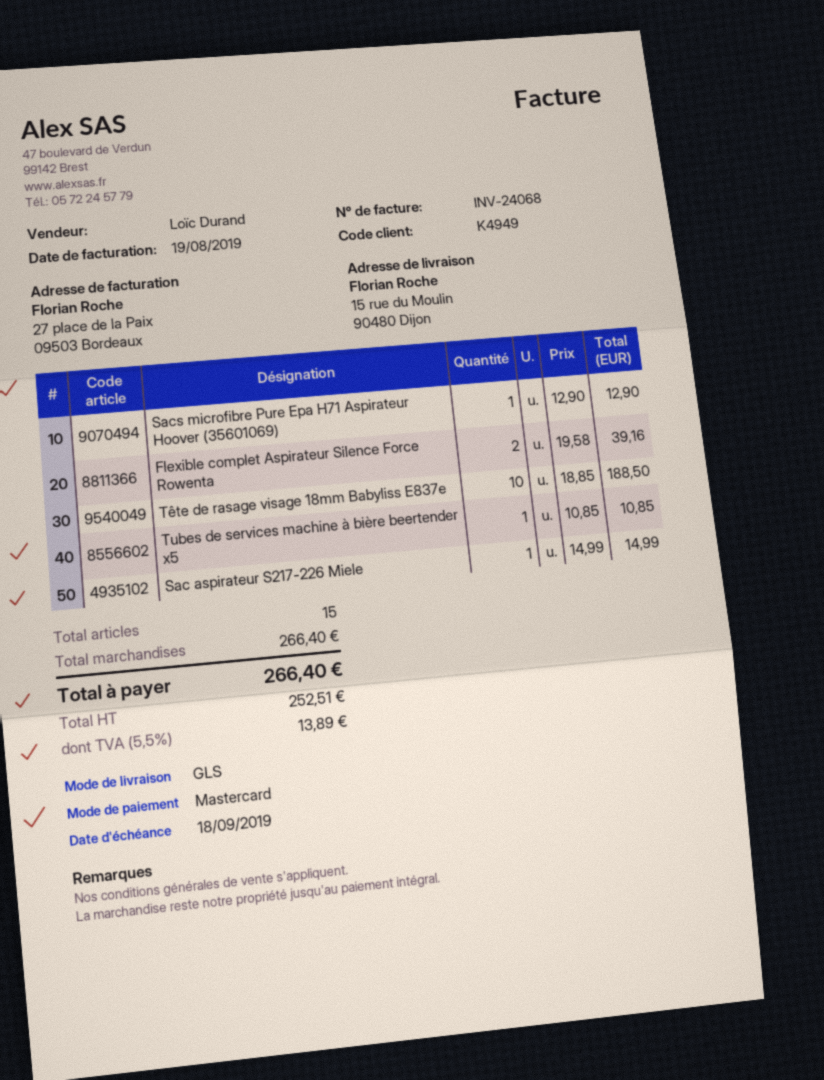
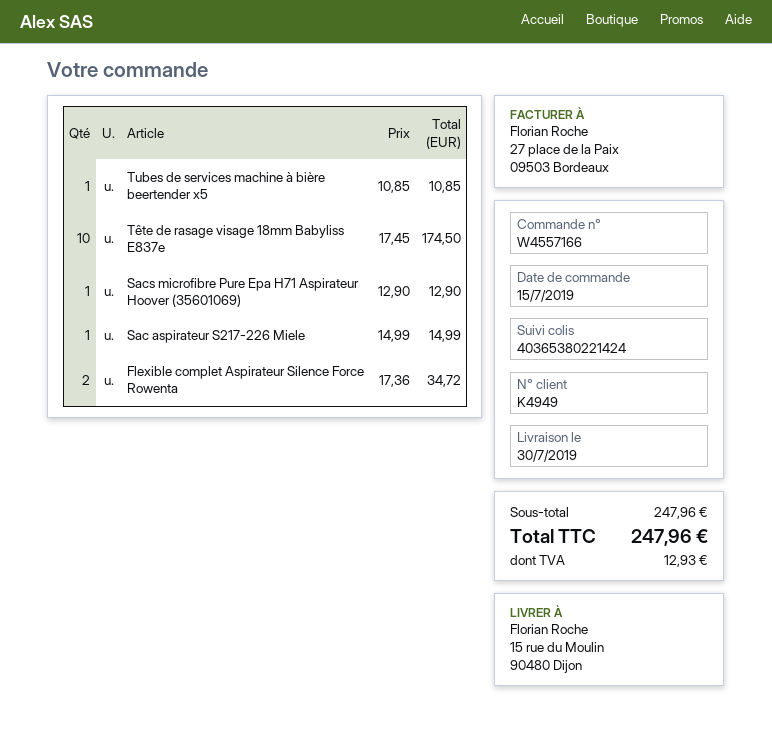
Flexible complet Aspirateur Silence Force Rowenta: 2 x 19.58 = 39.16 -> 2 x 17.36 = 34.72
Tête de rasage visage 18mm Babyliss E837e: 10 x 18.85 = 188.50 -> 10 x 17.45 = 174.50
subtotal: 266.40 -> 247.96
tax: 13.89 -> 12.93
total: 266.40 -> 247.96

